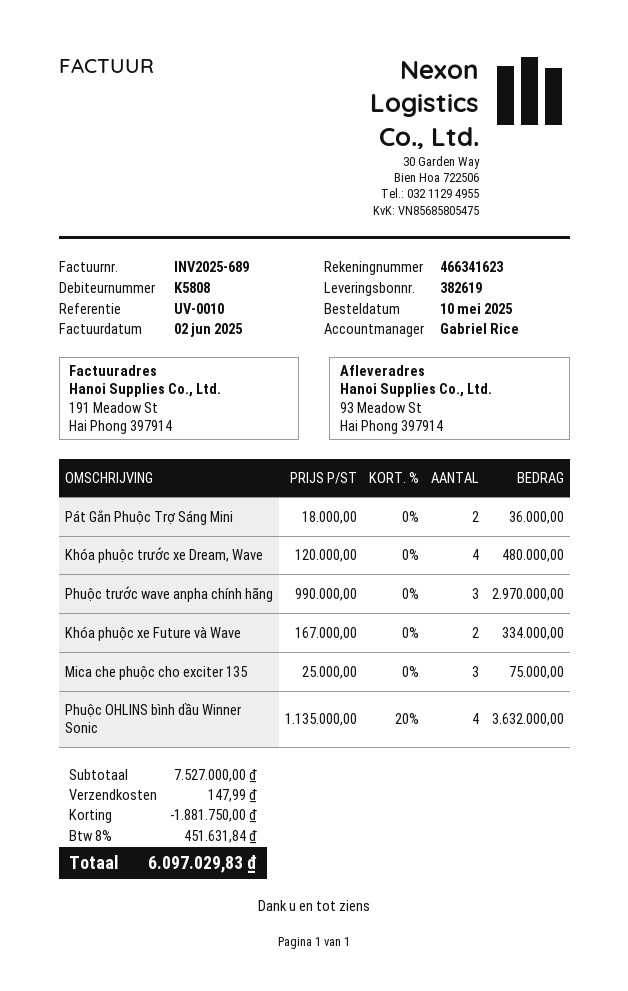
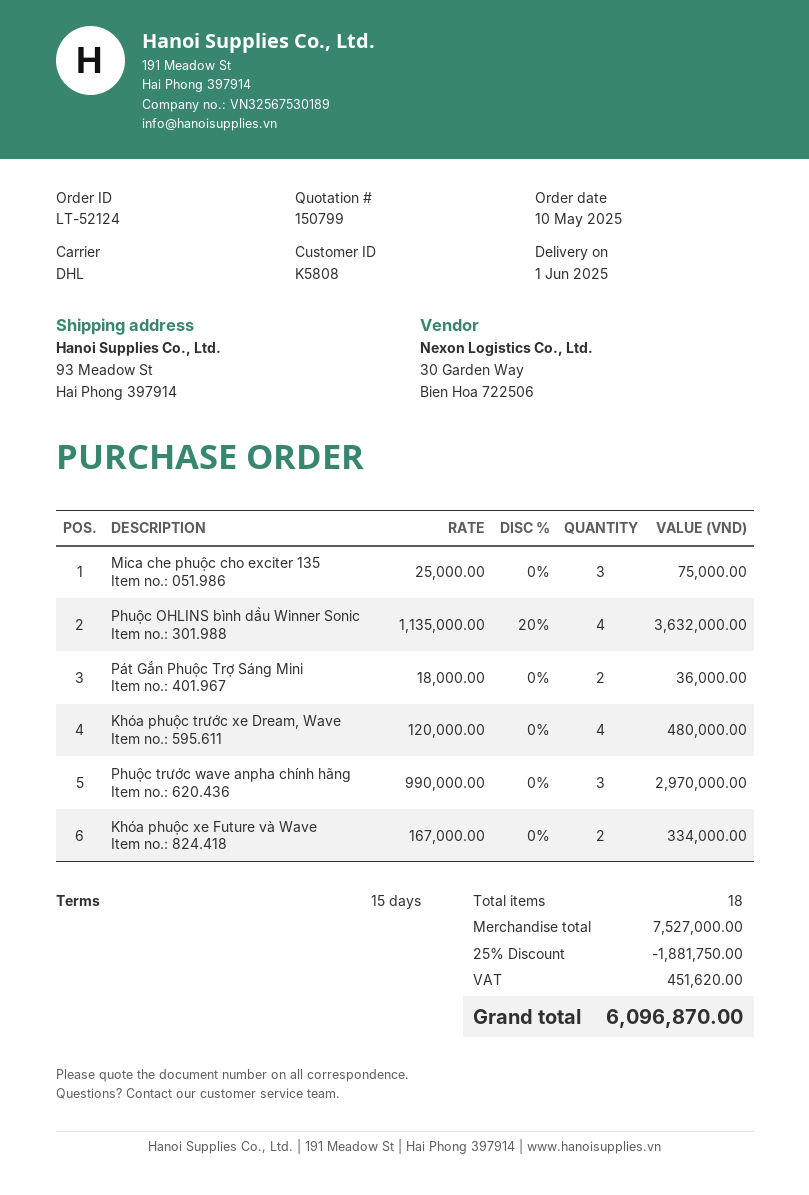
shipping: 147.99 -> none
tax: 451631.84 -> 451620.00
total: 6097029.83 -> 6096870.00

